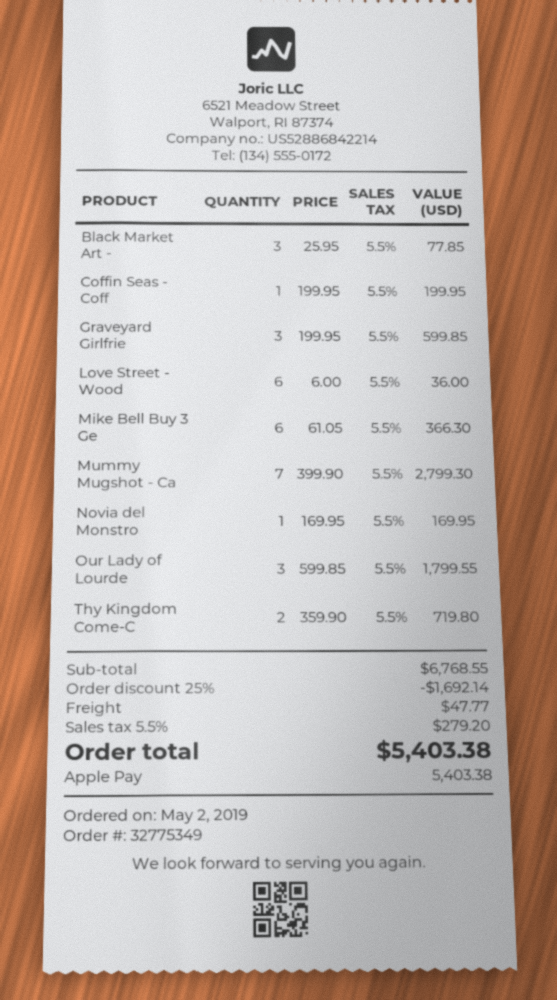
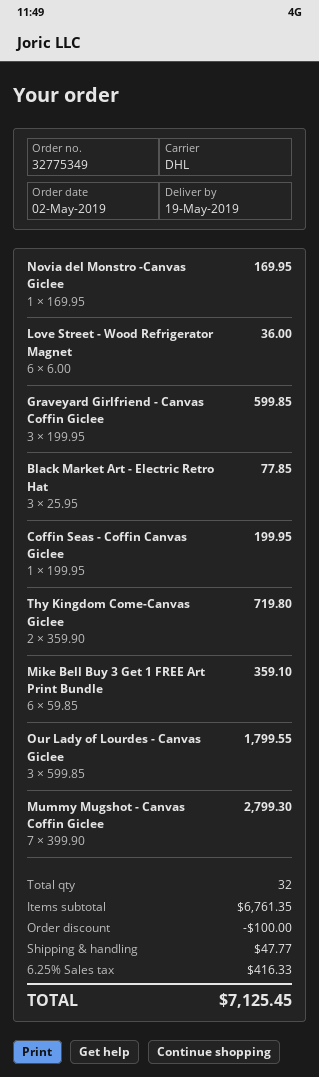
Mike Bell Buy 3 Ge: 6 x 61.05 = 366.30 -> 6 x 59.85 = 359.10
subtotal: 6768.55 -> 6761.35
discount: 1692.14 -> 100.00
tax: 5.5% = 279.20 -> 6.25% = 416.33
total: 5403.38 -> 7125.45

